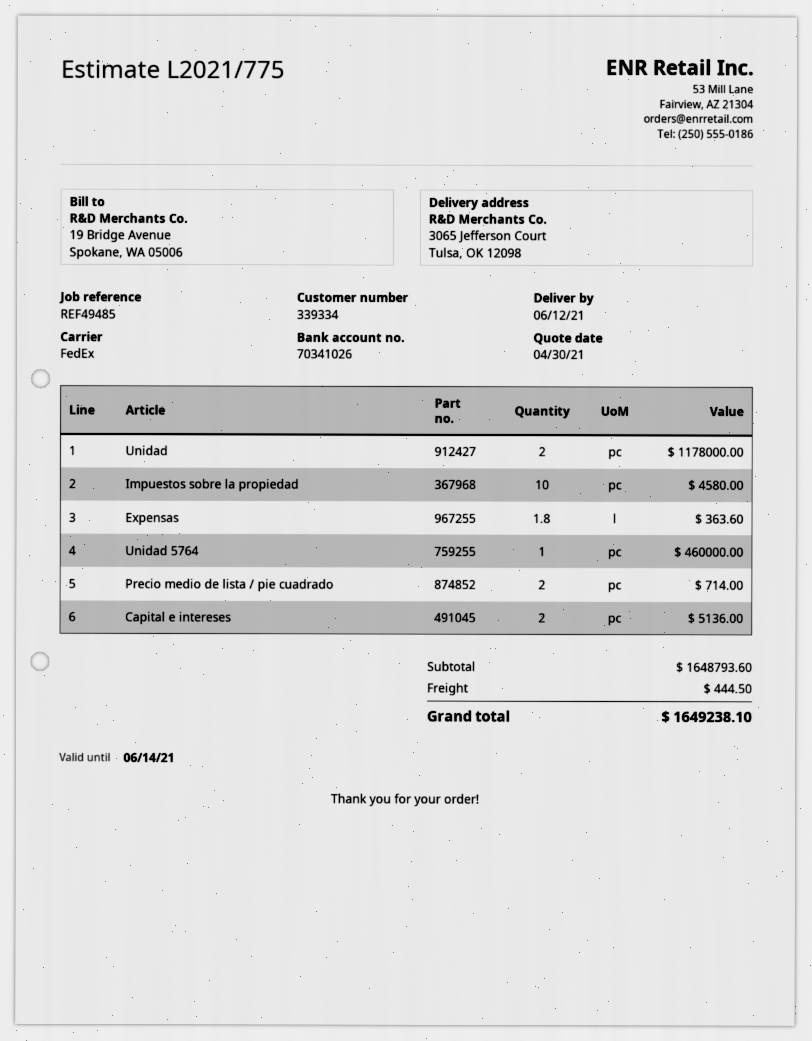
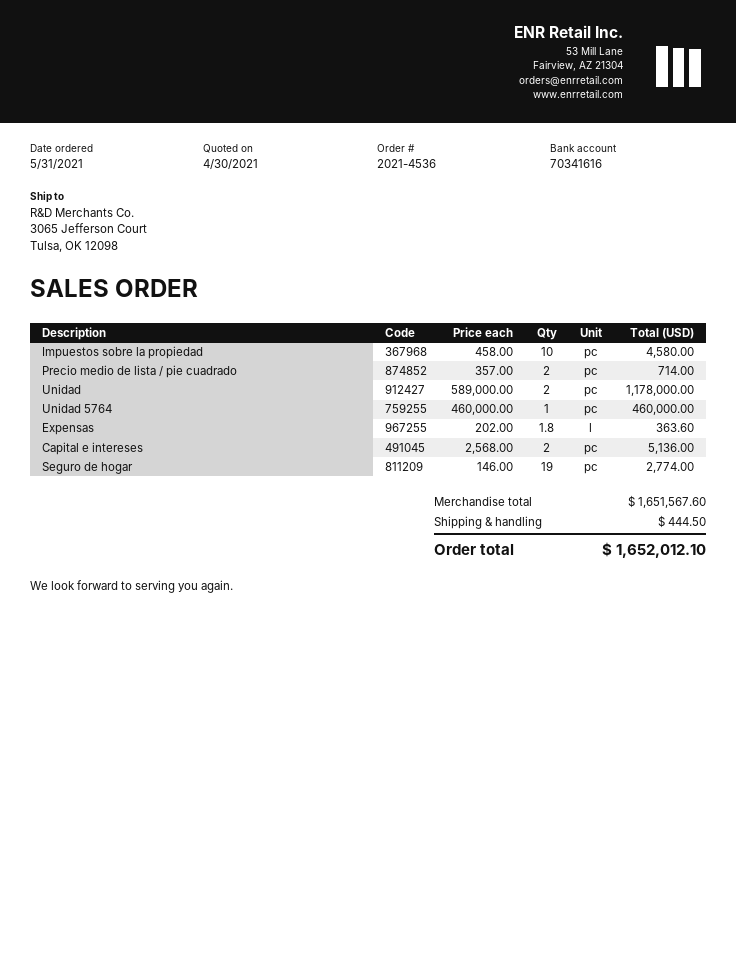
bank account: 70341026 -> 70341616
Seguro de hogar: none -> 19 for 2774.00
subtotal: 1648793.60 -> 1651567.60
total: 1649238.10 -> 1652012.10

